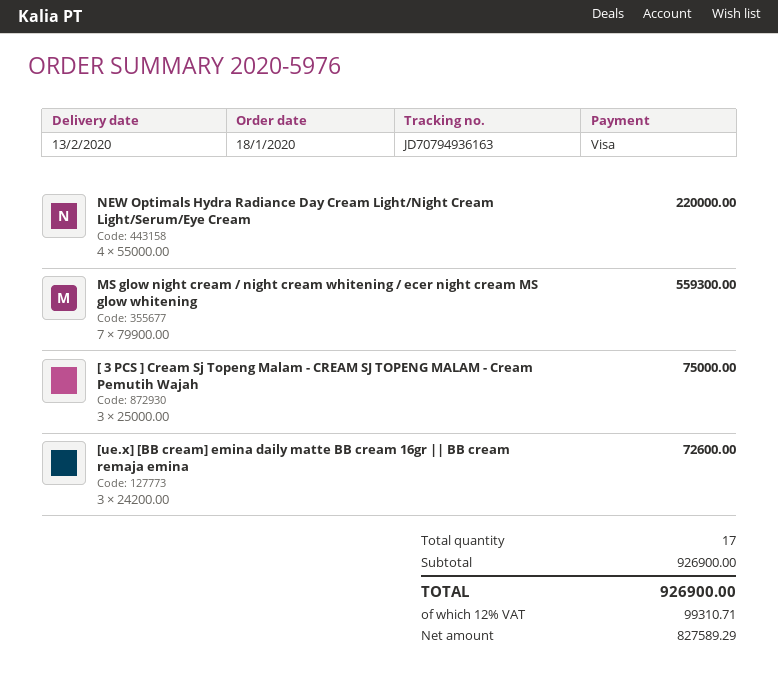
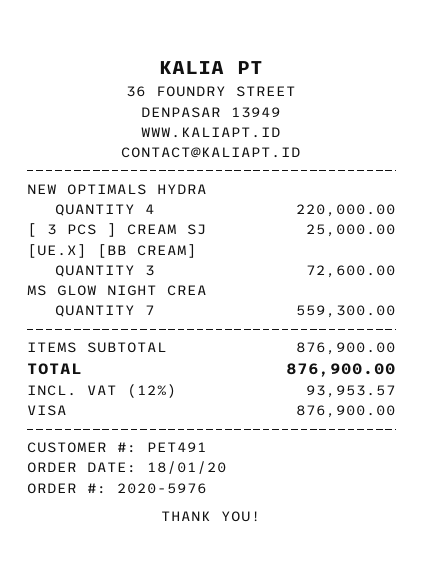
[ 3 PCS ] Cream Sj Topeng Malam - CREAM SJ TOPENG MALAM - Cream Pemutih Wajah: 3 for 75000.00 -> 1 for 25000.00
subtotal: 926900.00 -> 876900.00
tax: 12% = 99310.71 -> 12% = 93953.57
total: 926900.00 -> 876900.00

